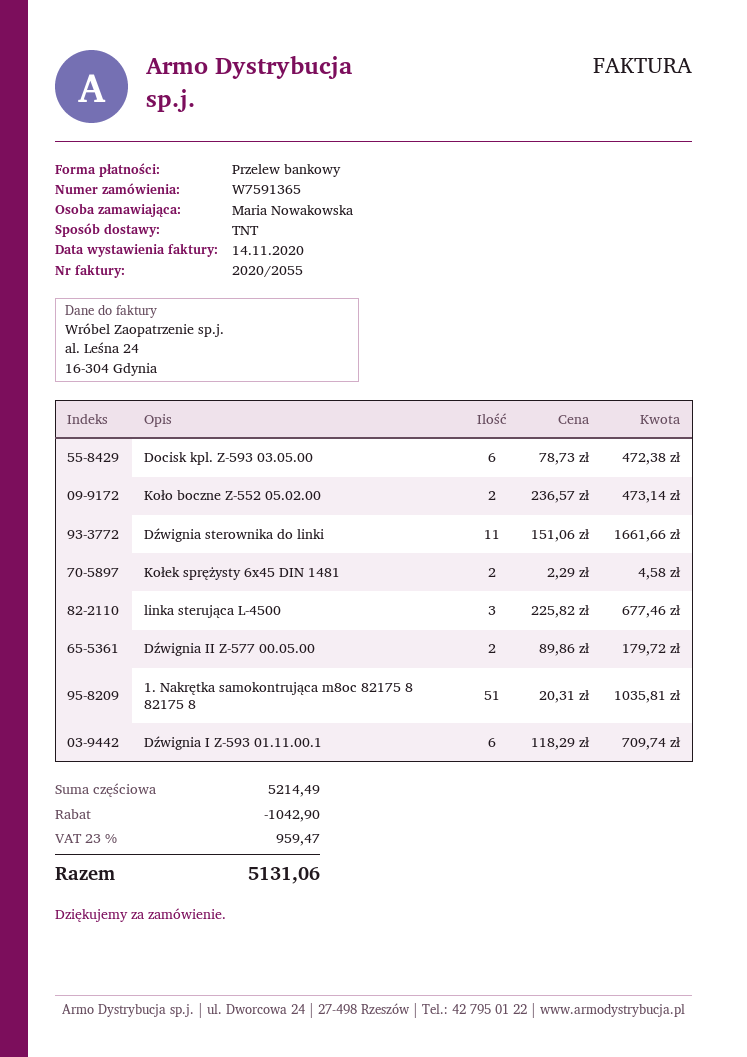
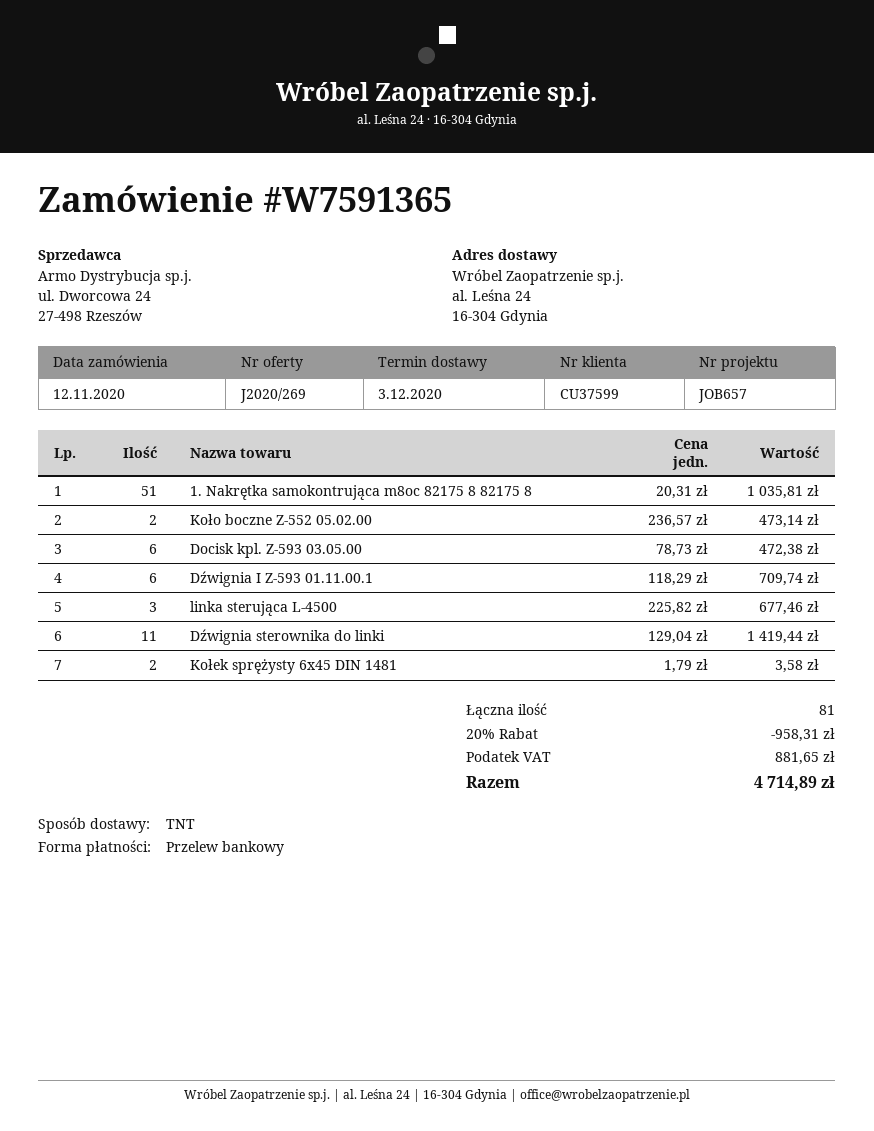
Dźwignia sterownika do linki: 11 x 151.06 = 1661.66 -> 11 x 129.04 = 1419.44
Kołek sprężysty 6x45 DIN 1481: 2 x 2.29 = 4.58 -> 2 x 1.79 = 3.58
Dźwignia II Z-577 00.05.00: 2 x 89.86 = 179.72 -> none
discount: 1042.90 -> 958.31
tax: 959.47 -> 881.65
total: 5131.06 -> 4714.89

